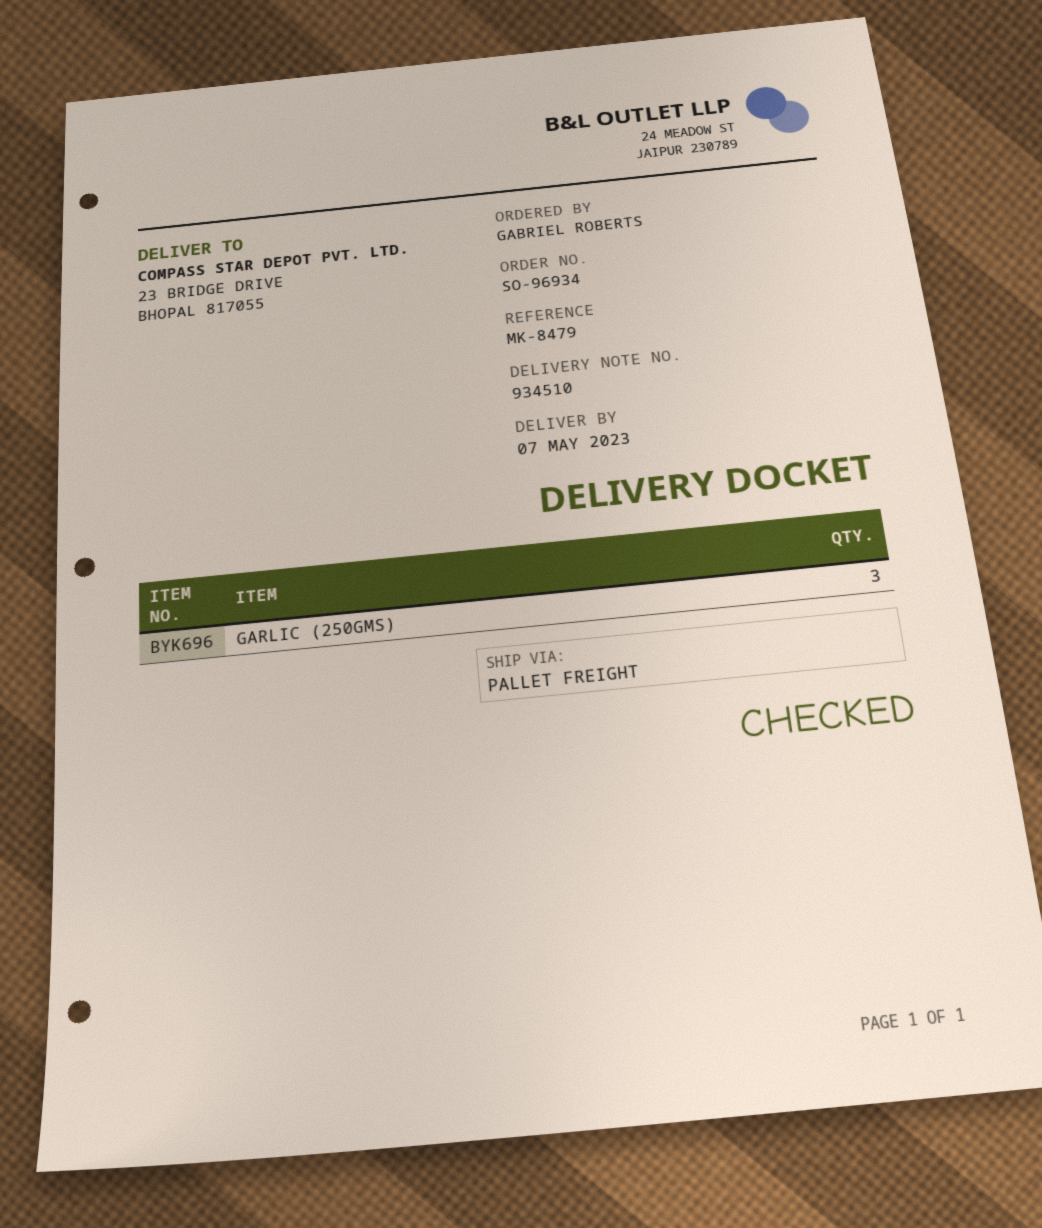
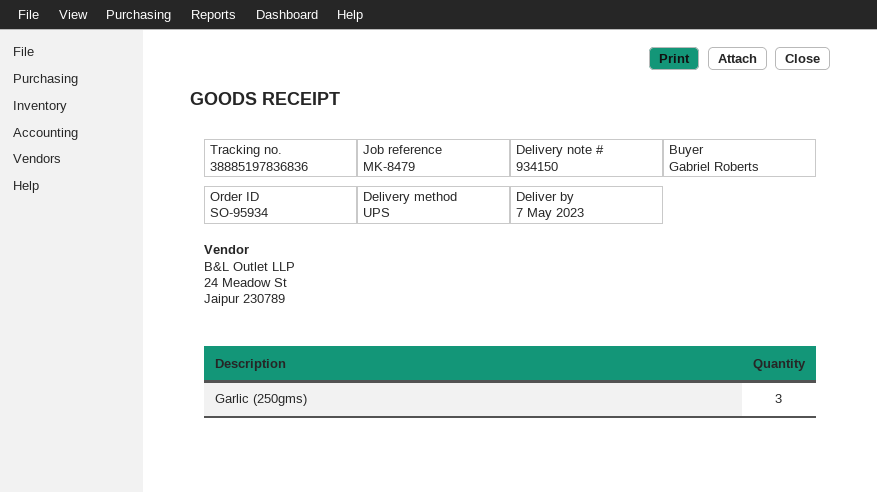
order number: SO-96934 -> SO-95934
delivery note number: 934510 -> 934150
shipping method: pallet freight -> UPS

